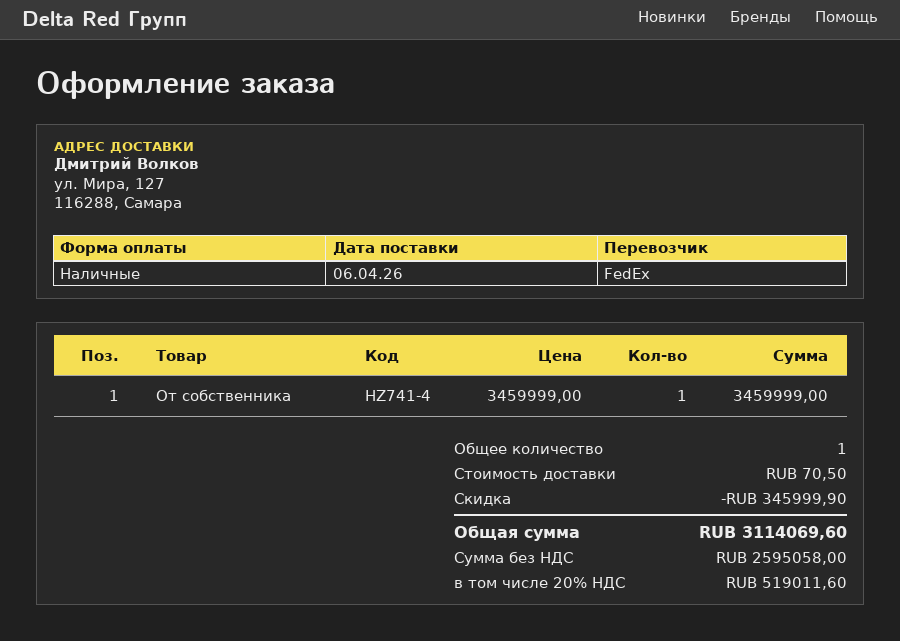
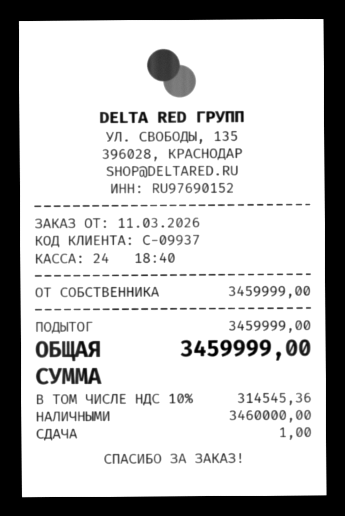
discount: 345999.90 -> none
shipping: 70.50 -> none
tax: 20% = 519011.60 -> 10% = 314545.36
total: 3114069.60 -> 3459999.00

